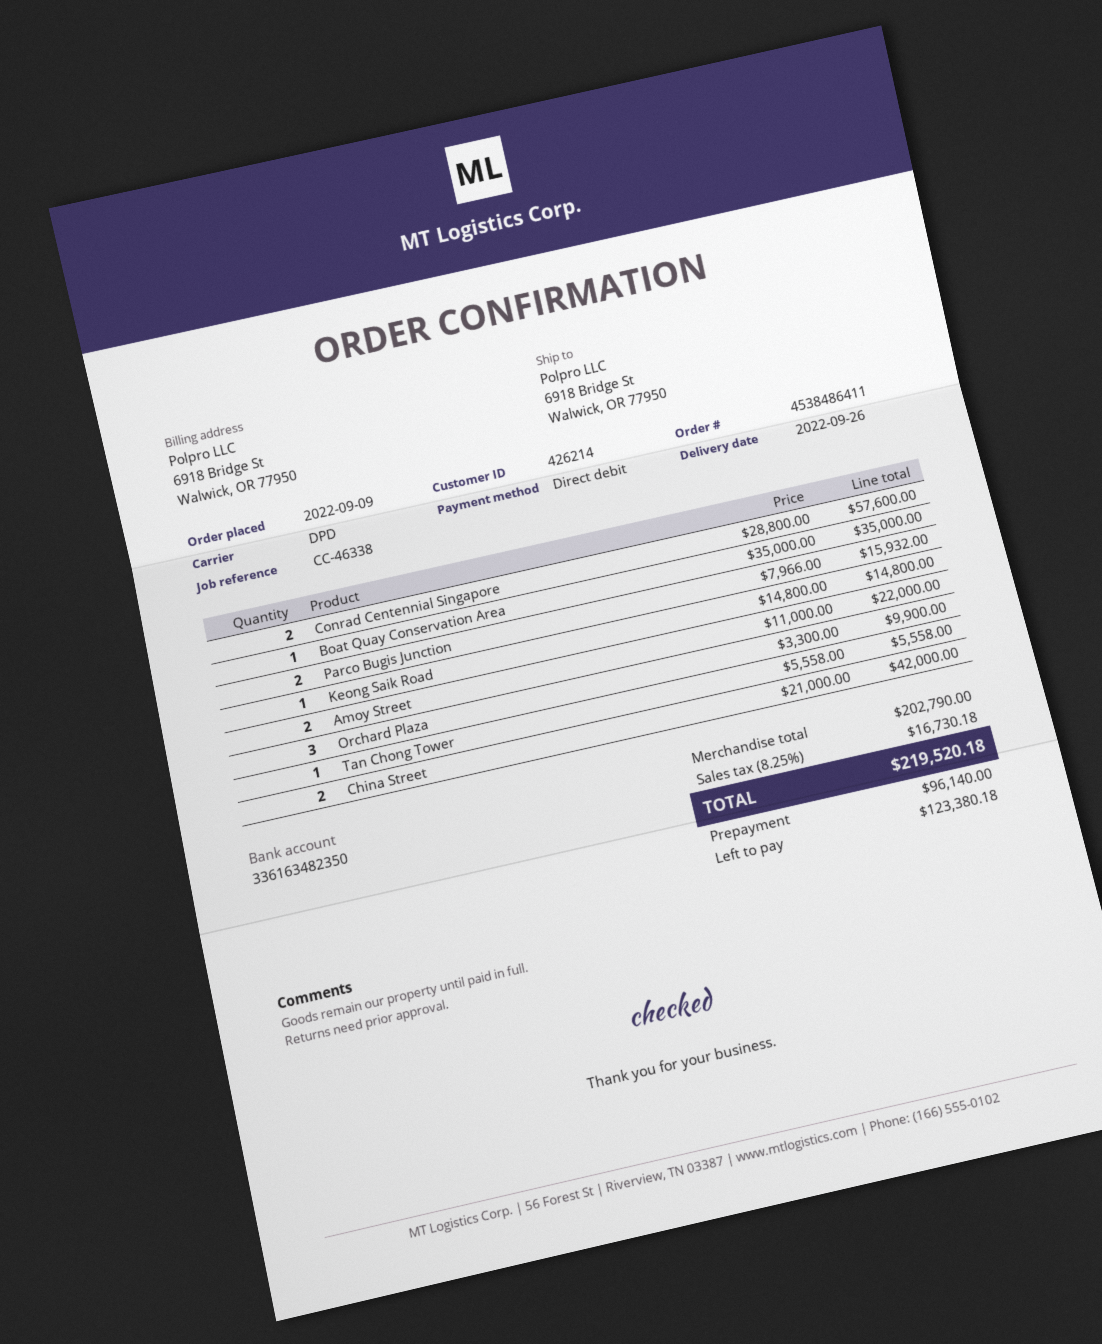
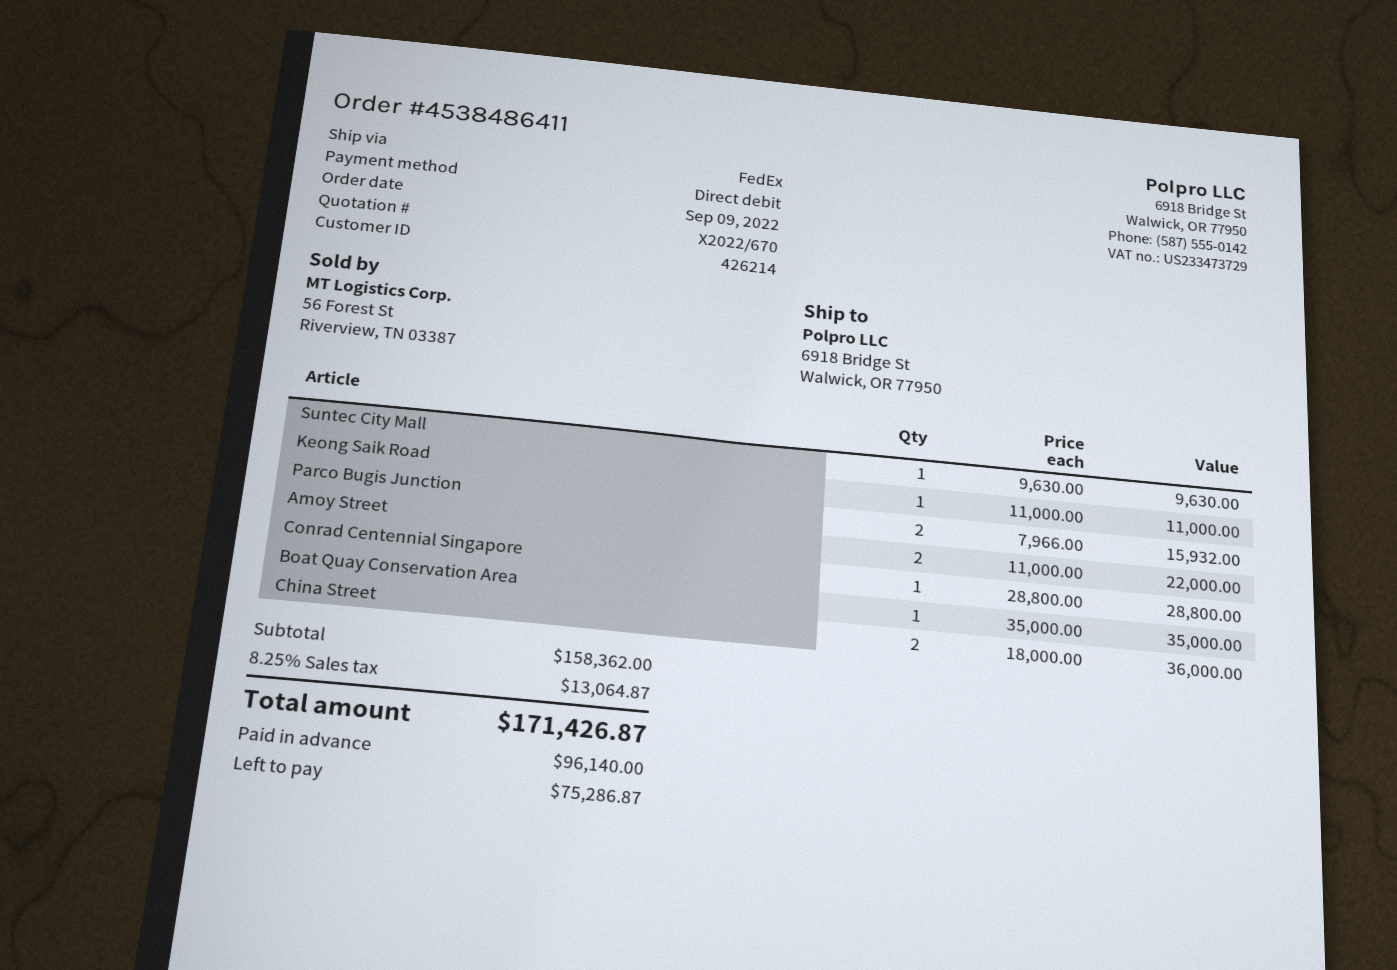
shipping method: DPD -> FedEx
Conrad Centennial Singapore: 2 x 28800.00 = 57600.00 -> 1 x 28800.00 = 28800.00
Keong Saik Road: 1 x 14800.00 = 14800.00 -> 1 x 11000.00 = 11000.00
Orchard Plaza: 3 x 3300.00 = 9900.00 -> none
Tan Chong Tower: 1 x 5558.00 = 5558.00 -> none
China Street: 2 x 21000.00 = 42000.00 -> 2 x 18000.00 = 36000.00
Suntec City Mall: none -> 1 x 9630.00 = 9630.00
subtotal: 202790.00 -> 158362.00
tax: 8.25% = 16730.18 -> 8.25% = 13064.87
total: 219520.18 -> 171426.87
balance: 123380.18 -> 75286.87

